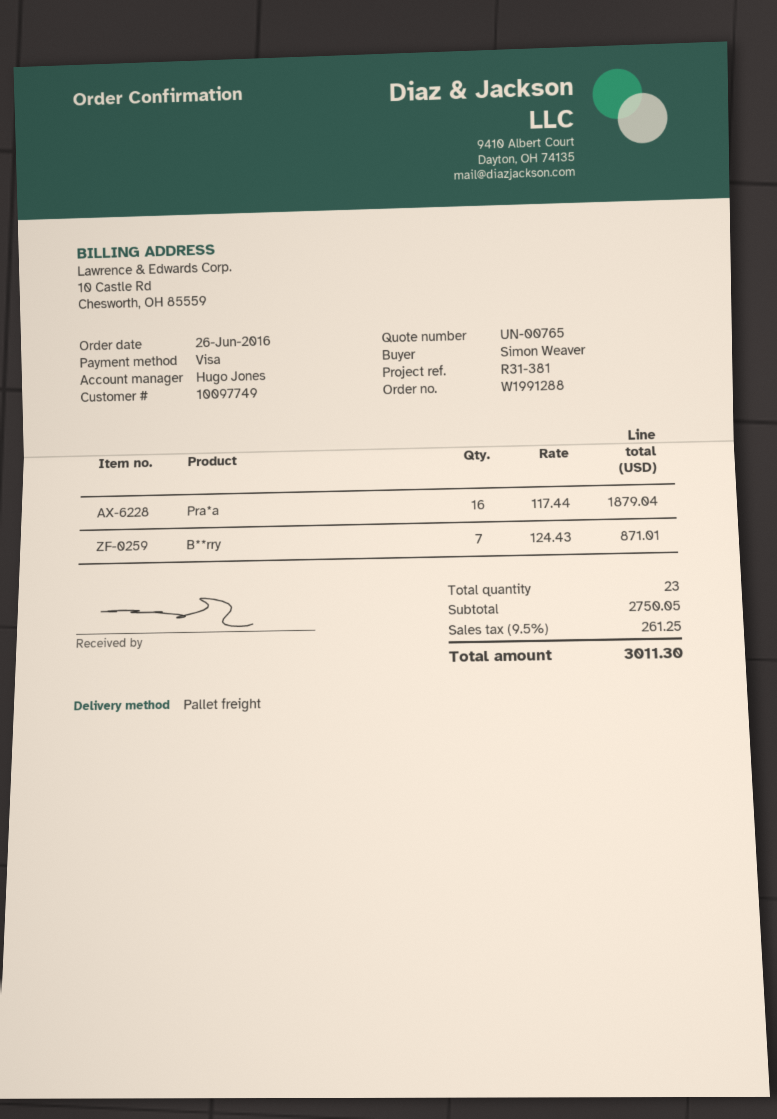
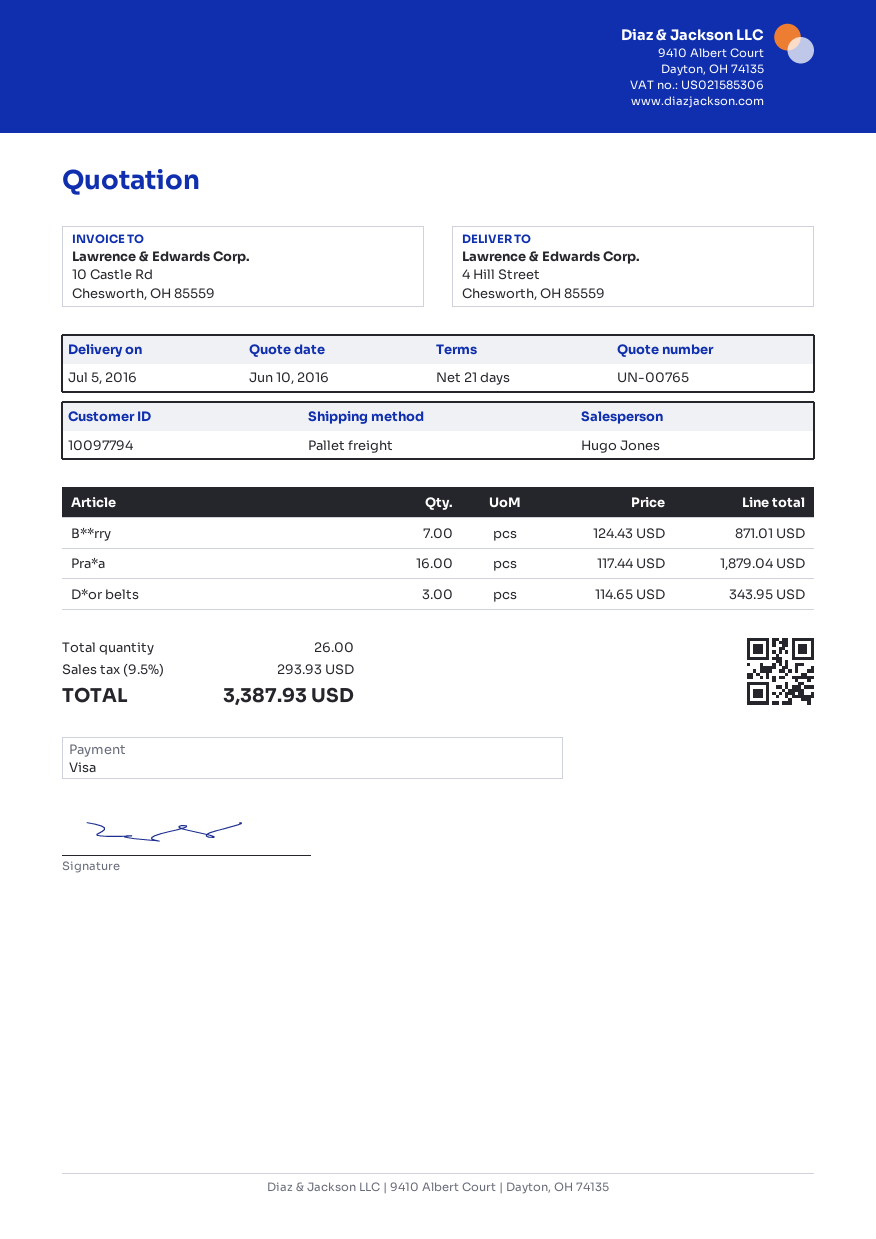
customer number: 10097749 -> 10097794
D*or belts: none -> 3 x 114.65 = 343.95
total quantity: 23 -> 26
tax: 9.5% = 261.25 -> 9.5% = 293.93
total: 3011.30 -> 3387.93

